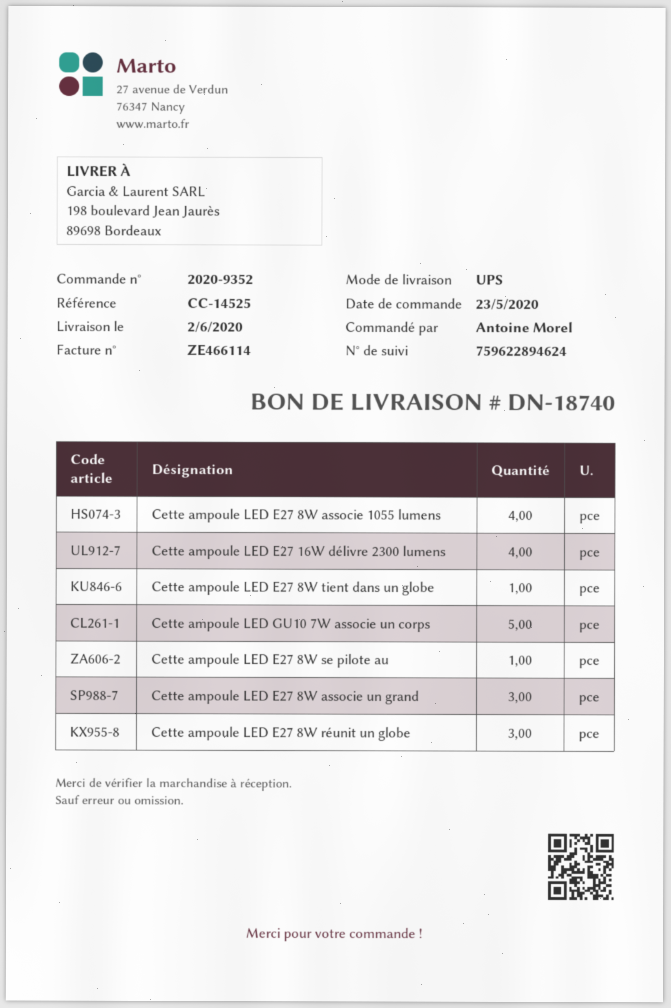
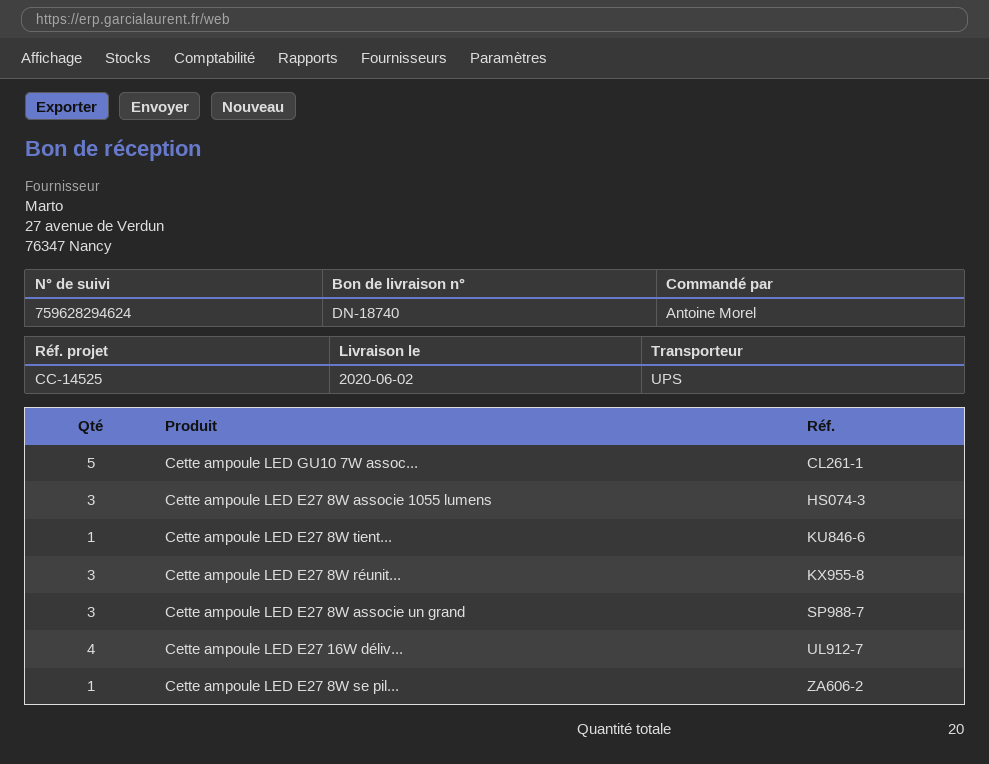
tracking number: 759622894624 -> 759628294624
Cette ampoule LED E27 8W associe 1055 lumens: 4 -> 3

